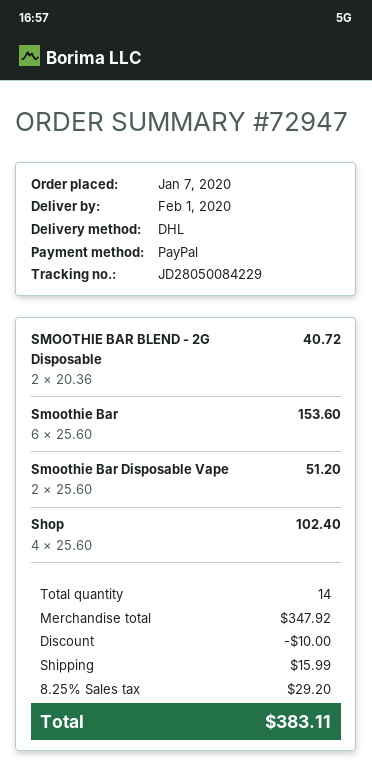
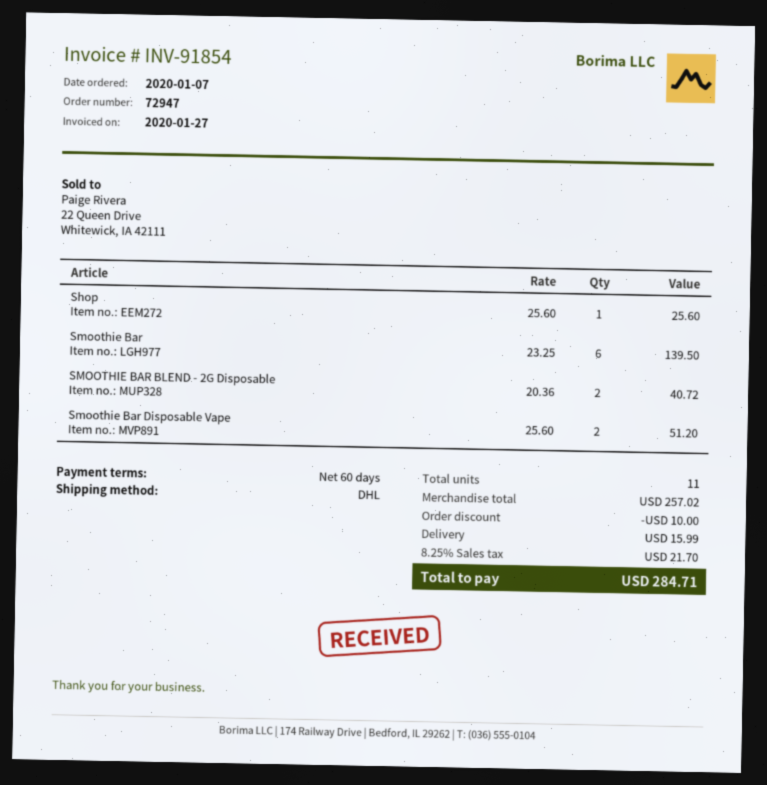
Smoothie Bar: 6 x 25.60 = 153.60 -> 6 x 23.25 = 139.50
Shop: 4 x 25.60 = 102.40 -> 1 x 25.60 = 25.60
total quantity: 14 -> 11
subtotal: 347.92 -> 257.02
tax: 8.25% = 29.20 -> 8.25% = 21.70
total: 383.11 -> 284.71

